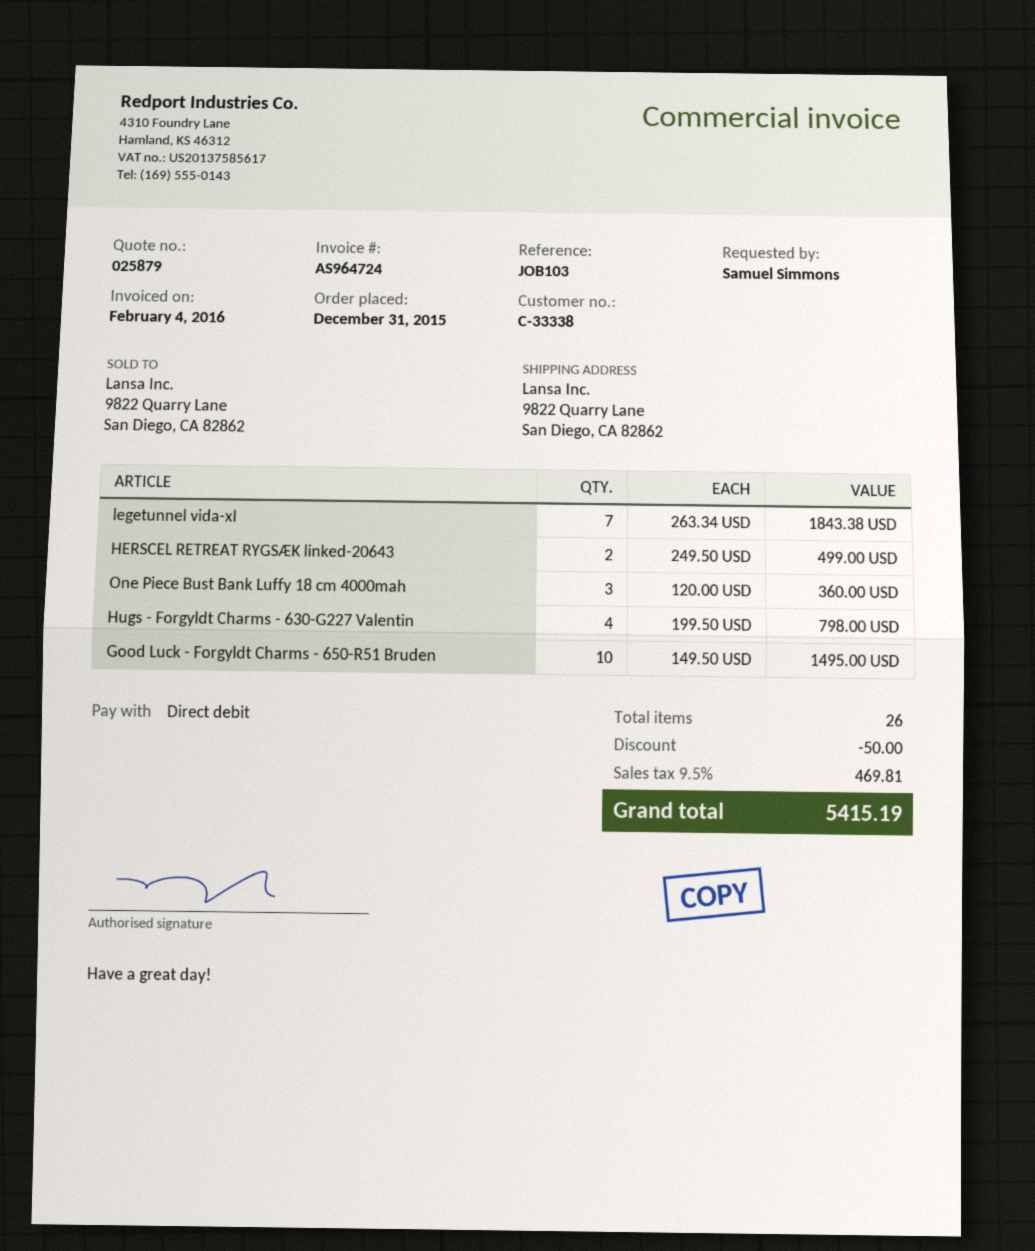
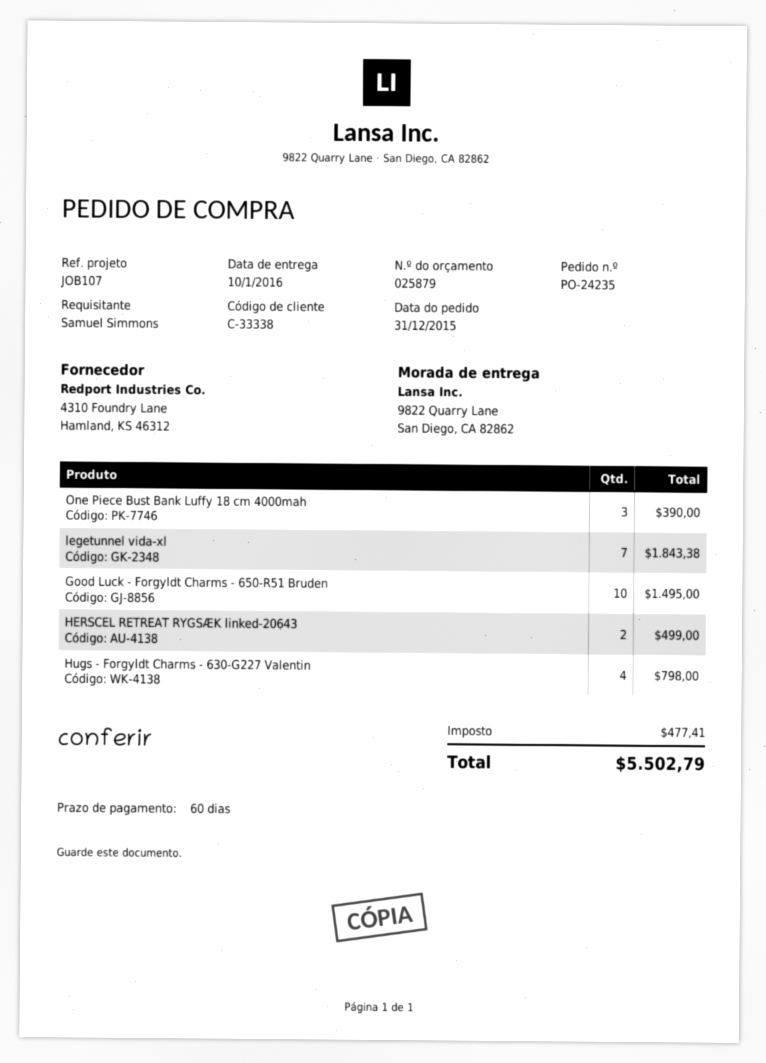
reference: JOB103 -> JOB107
One Piece Bust Bank Luffy 18 cm 4000mah: 3 for 360.00 -> 3 for 390.00
discount: 50.00 -> none
tax: 469.81 -> 477.41
total: 5415.19 -> 5502.79

